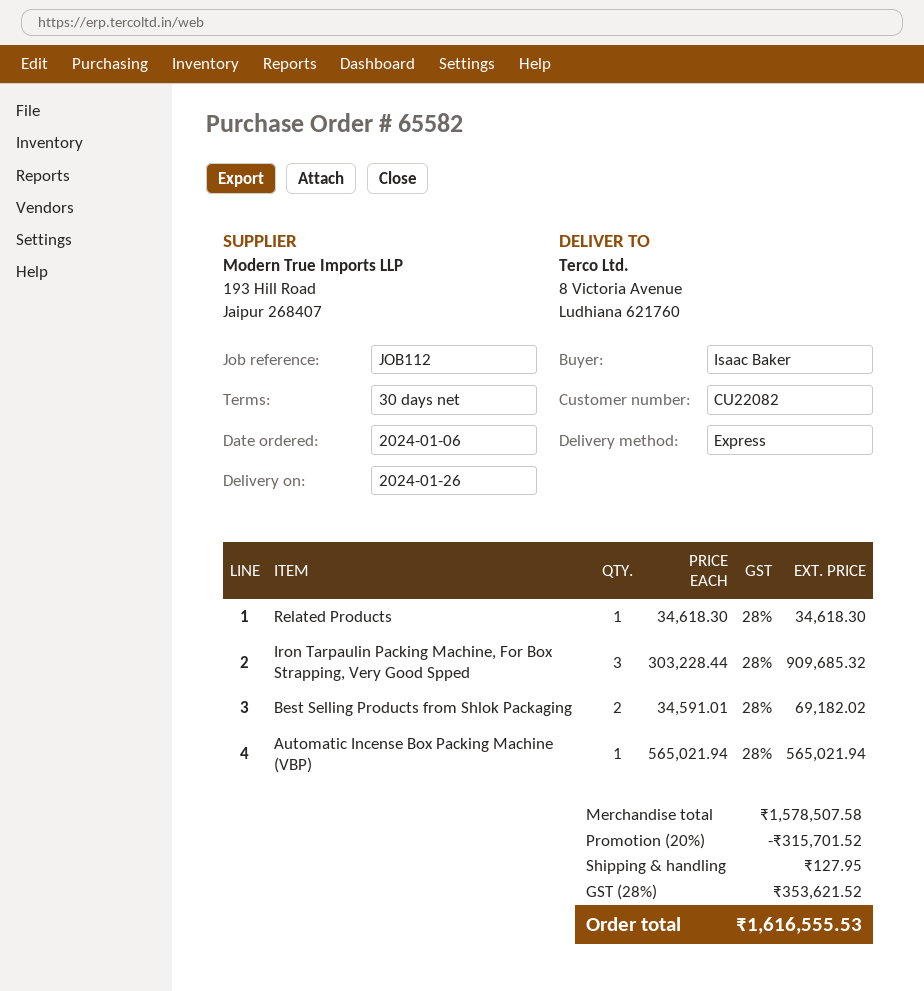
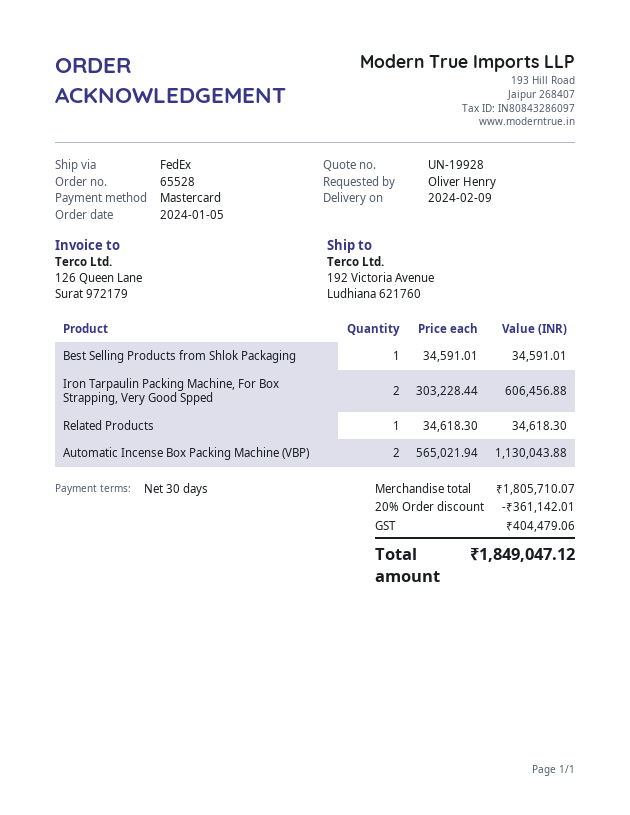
order number: 65582 -> 65528
order date: 2024-01-06 -> 2024-01-05
delivery date: 2024-01-26 -> 2024-02-09
ordered by: Isaac Baker -> Oliver Henry
shipping method: express -> FedEx
ship to: 8 Victoria Avenue, Ludhiana 621760 -> 192 Victoria Avenue, Ludhiana 621760
Iron Tarpaulin Packing Machine, For Box Strapping, Very Good Spped: 3 x 303228.44 = 909685.32 -> 2 x 303228.44 = 606456.88
Best Selling Products from Shlok Packaging: 2 x 34591.01 = 69182.02 -> 1 x 34591.01 = 34591.01
Automatic Incense Box Packing Machine (VBP): 1 x 565021.94 = 565021.94 -> 2 x 565021.94 = 1130043.88
subtotal: 1578507.58 -> 1805710.07
discount: 20% = 315701.52 -> 20% = 361142.01
shipping: 127.95 -> none
tax: 353621.52 -> 404479.06
total: 1616555.53 -> 1849047.12

